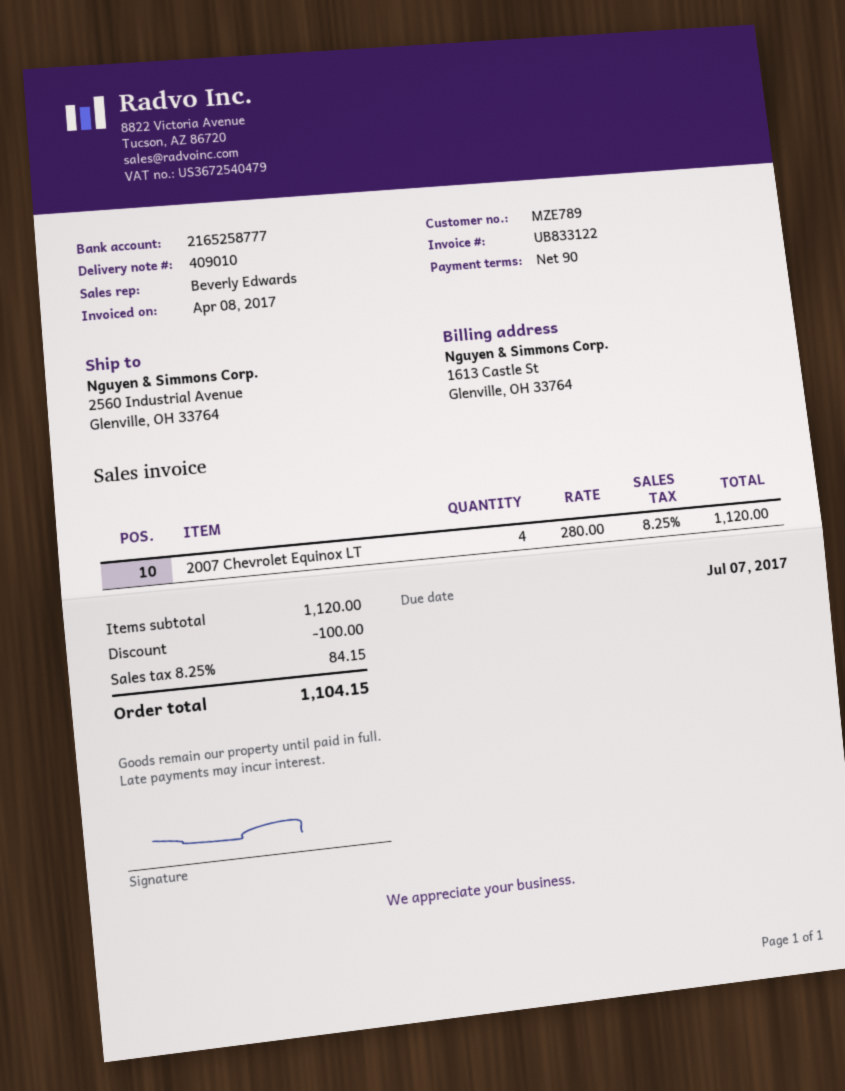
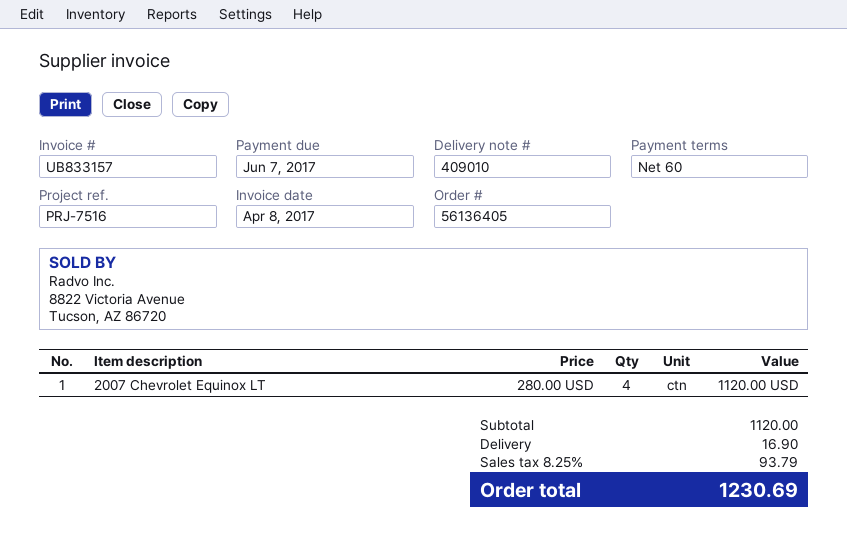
invoice number: UB833122 -> UB833157
payment terms: 90 days -> 60 days
due date: 2017-07-07 -> 2017-06-07
discount: 100.00 -> none
shipping: none -> 16.90
tax: 8.25% = 84.15 -> 8.25% = 93.79
total: 1104.15 -> 1230.69

